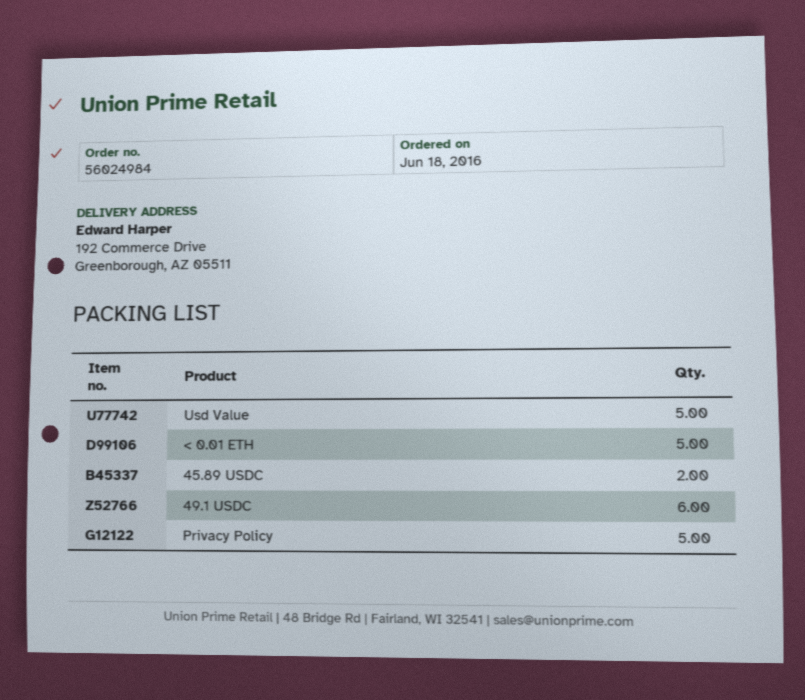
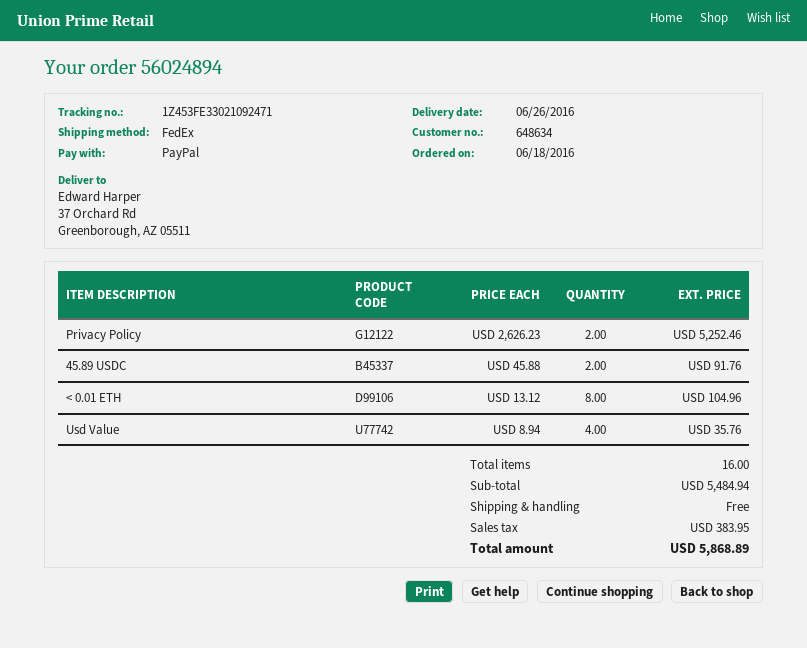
order number: 56024984 -> 56024894
ship to: 192 Commerce Drive, Greenborough, AZ 05511 -> 37 Orchard Rd, Greenborough, AZ 05511
Usd Value: 5 -> 4
< 0.01 ETH: 5 -> 8
49.1 USDC: 6 -> none
Privacy Policy: 5 -> 2

